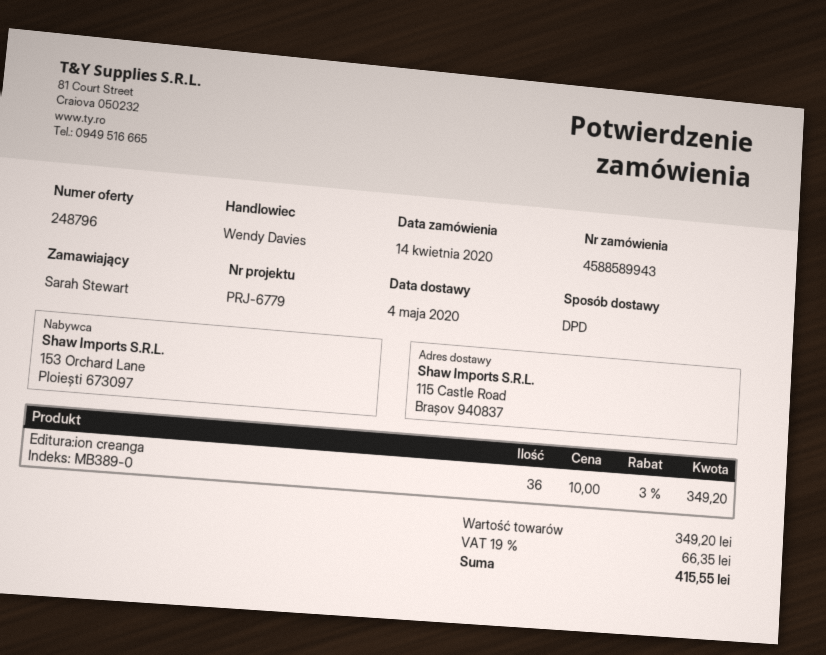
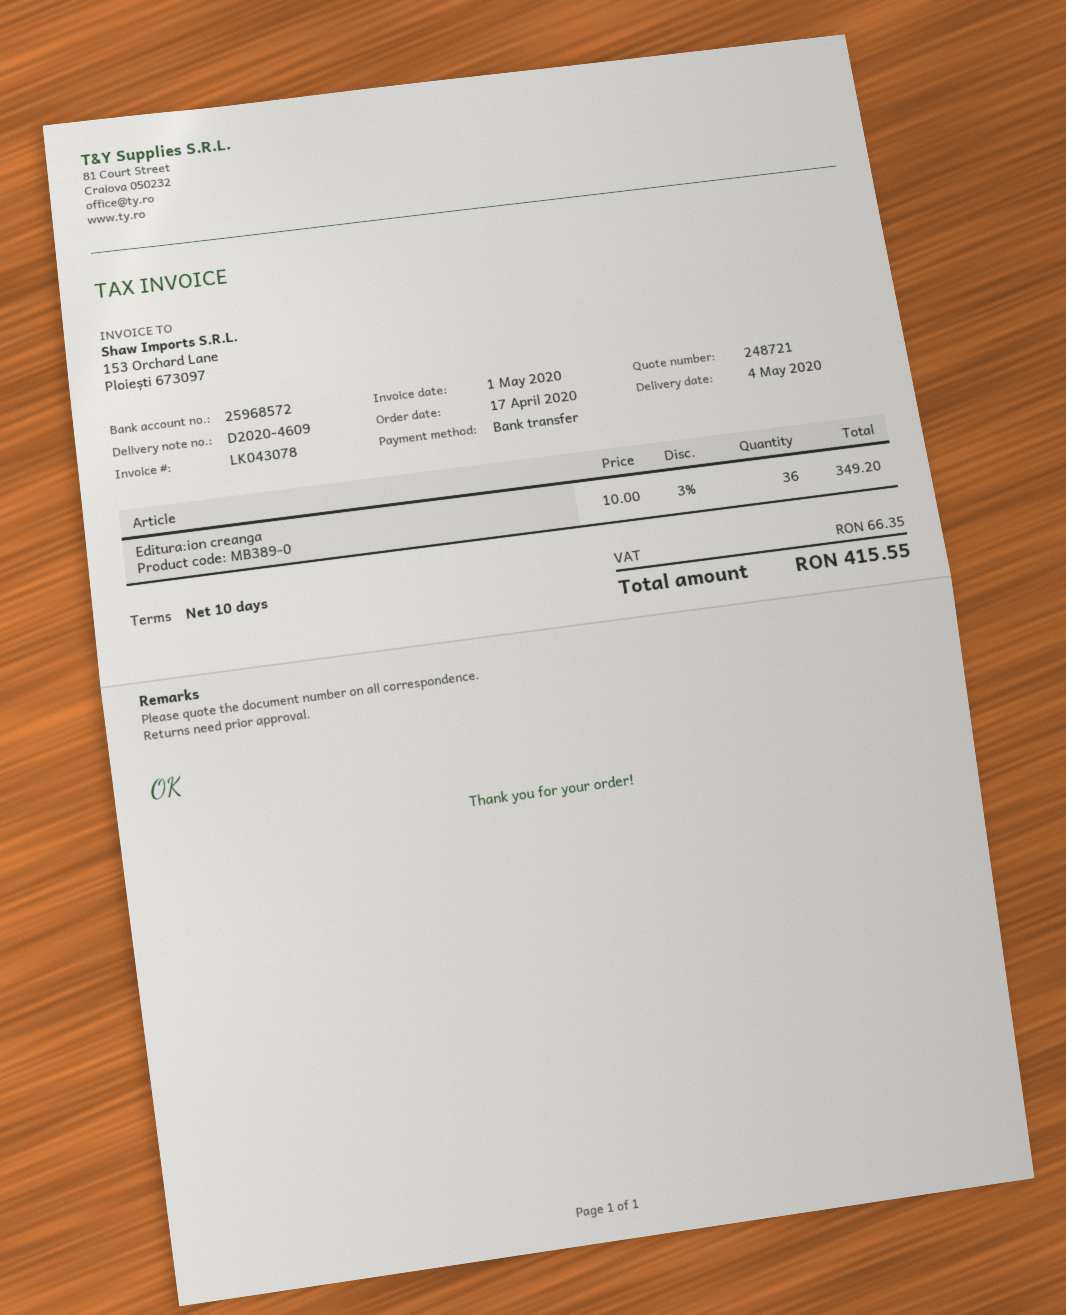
quote number: 248796 -> 248721
order date: 2020-04-14 -> 2020-04-17

